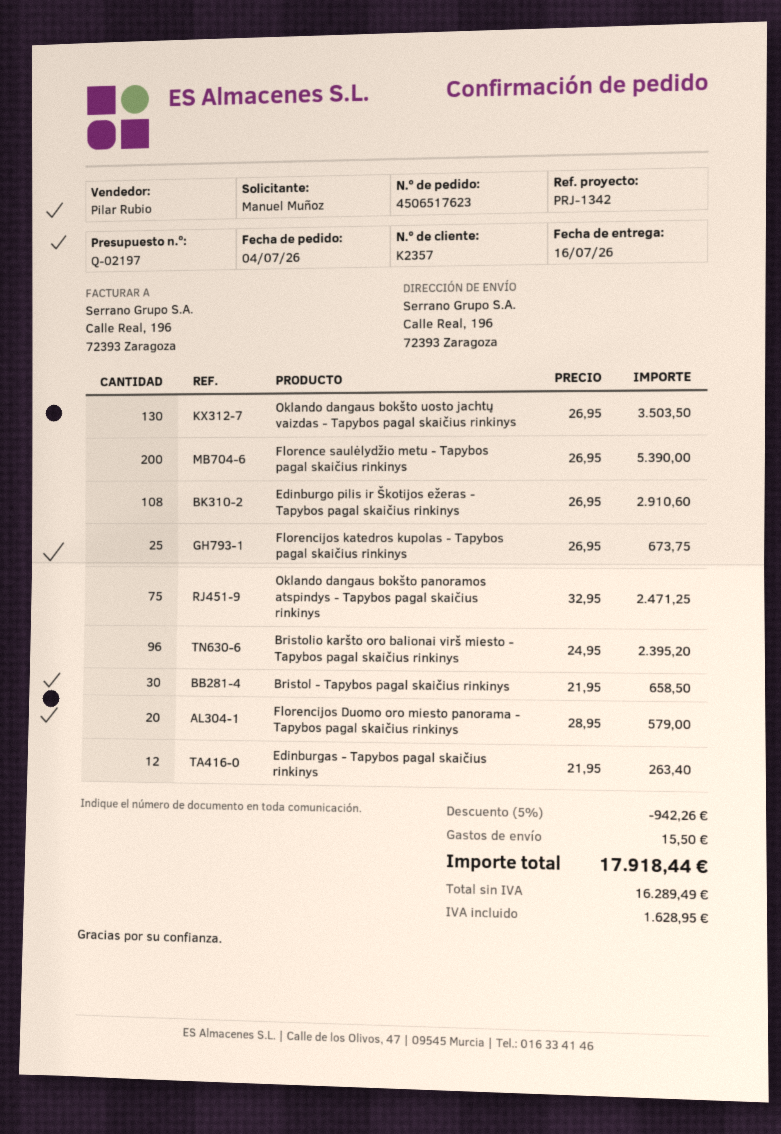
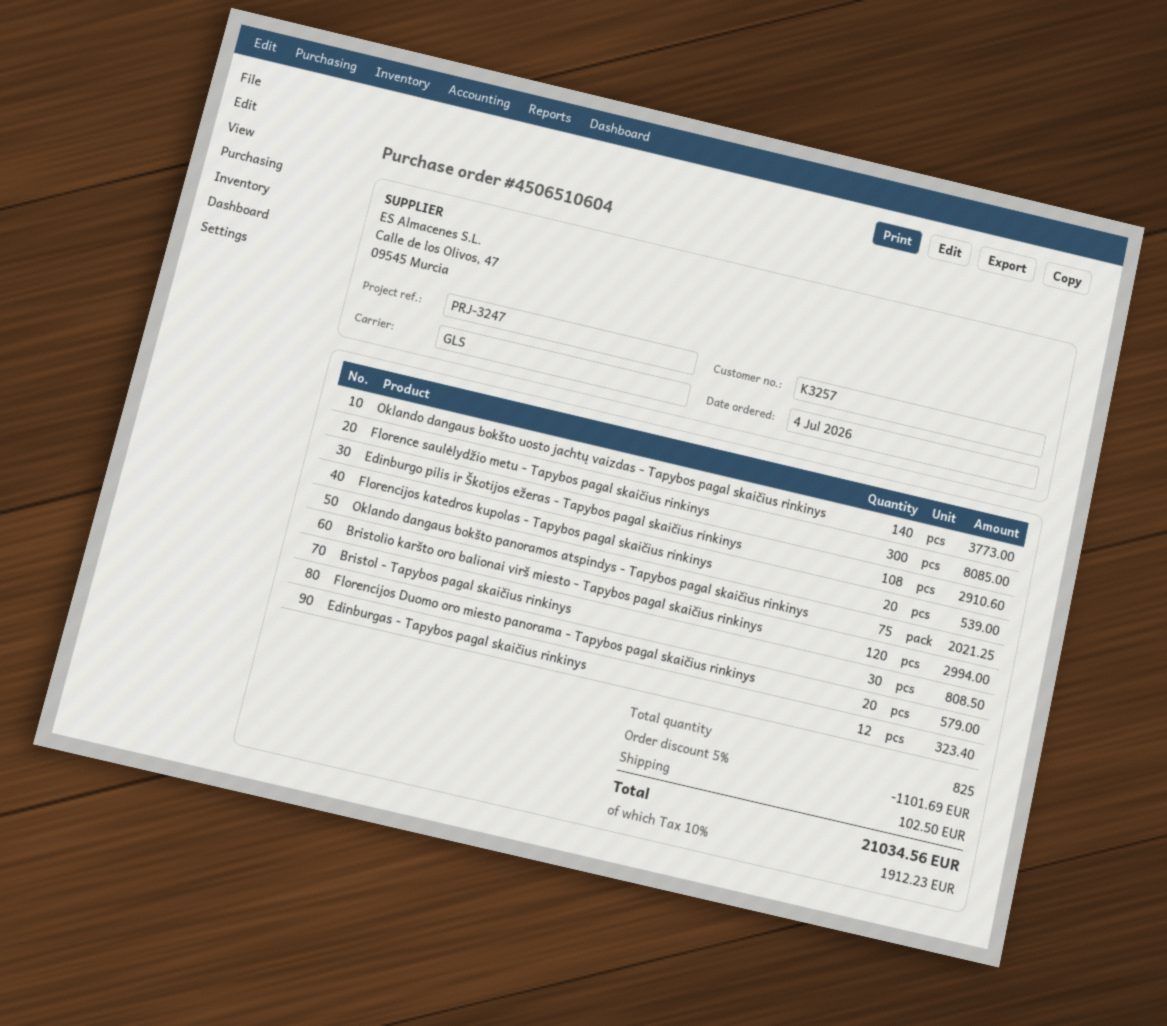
order number: 4506517623 -> 4506510604
customer number: K2357 -> K3257
reference: PRJ-1342 -> PRJ-3247
Oklando dangaus bokšto uosto jachtų vaizdas - Tapybos pagal skaičius rinkinys: 130 for 3503.50 -> 140 for 3773.00
Florence saulėlydžio metu - Tapybos pagal skaičius rinkinys: 200 for 5390.00 -> 300 for 8085.00
Florencijos katedros kupolas - Tapybos pagal skaičius rinkinys: 25 for 673.75 -> 20 for 539.00
Oklando dangaus bokšto panoramos atspindys - Tapybos pagal skaičius rinkinys: 75 for 2471.25 -> 75 for 2021.25
Bristolio karšto oro balionai virš miesto - Tapybos pagal skaičius rinkinys: 96 for 2395.20 -> 120 for 2994.00
Bristol - Tapybos pagal skaičius rinkinys: 30 for 658.50 -> 30 for 808.50
Edinburgas - Tapybos pagal skaičius rinkinys: 12 for 263.40 -> 12 for 323.40
discount: 5% = 942.26 -> 5% = 1101.69
shipping: 15.50 -> 102.50
tax: 1628.95 -> 1912.23
total: 17918.44 -> 21034.56

